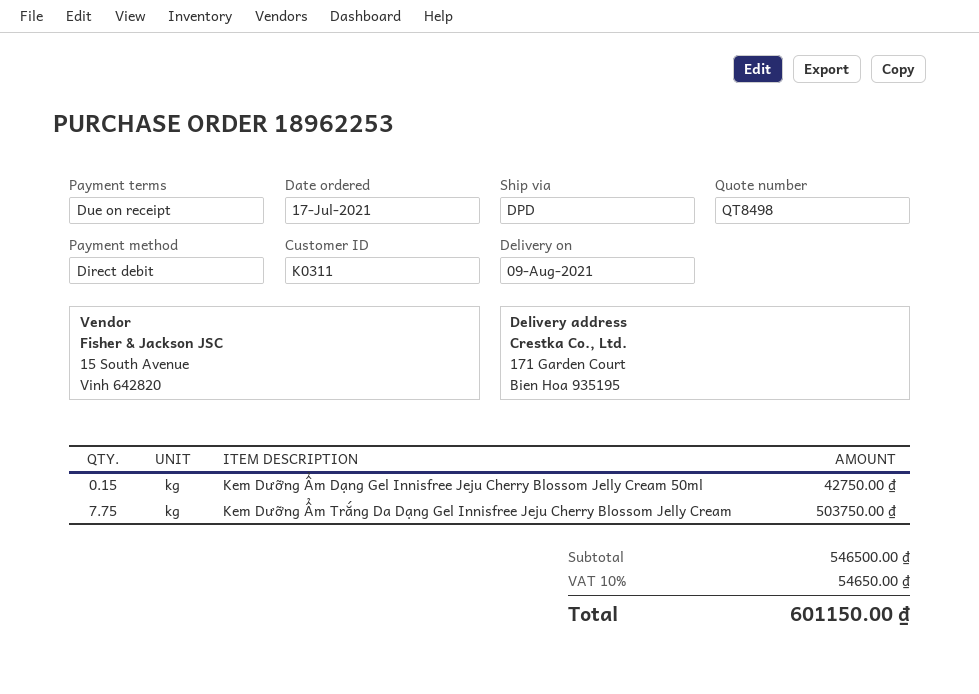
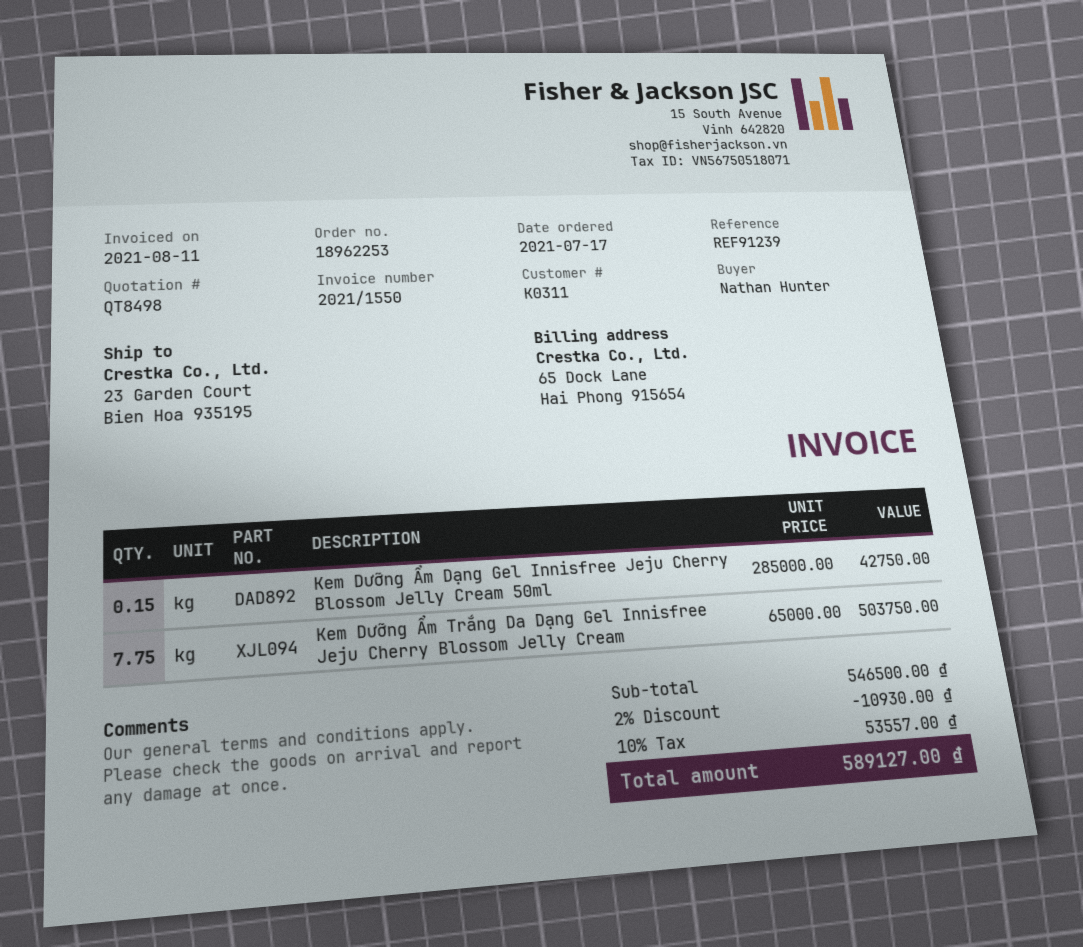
ship to: 171 Garden Court, Bien Hoa 935195 -> 23 Garden Court, Bien Hoa 935195
discount: none -> 2% = 10930.00
tax: 10% = 54650.00 -> 10% = 53557.00
total: 601150.00 -> 589127.00

